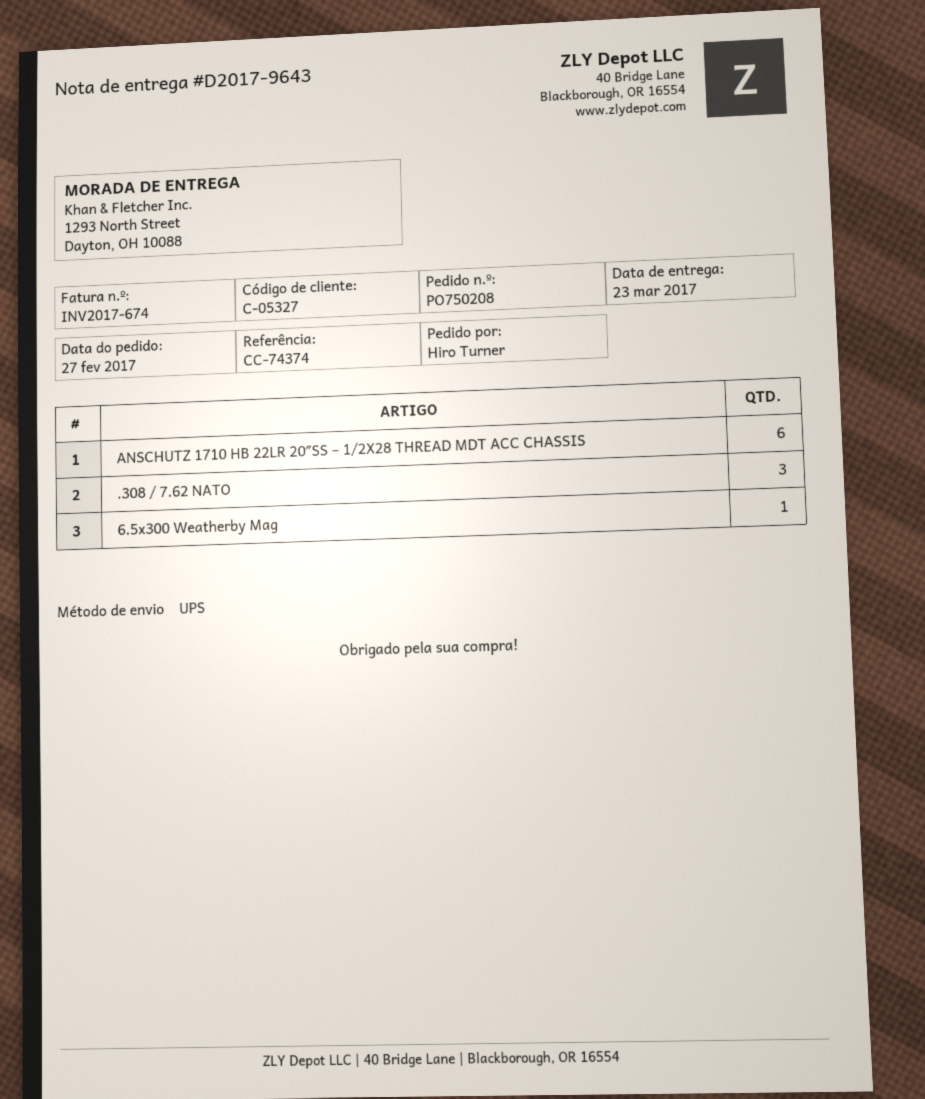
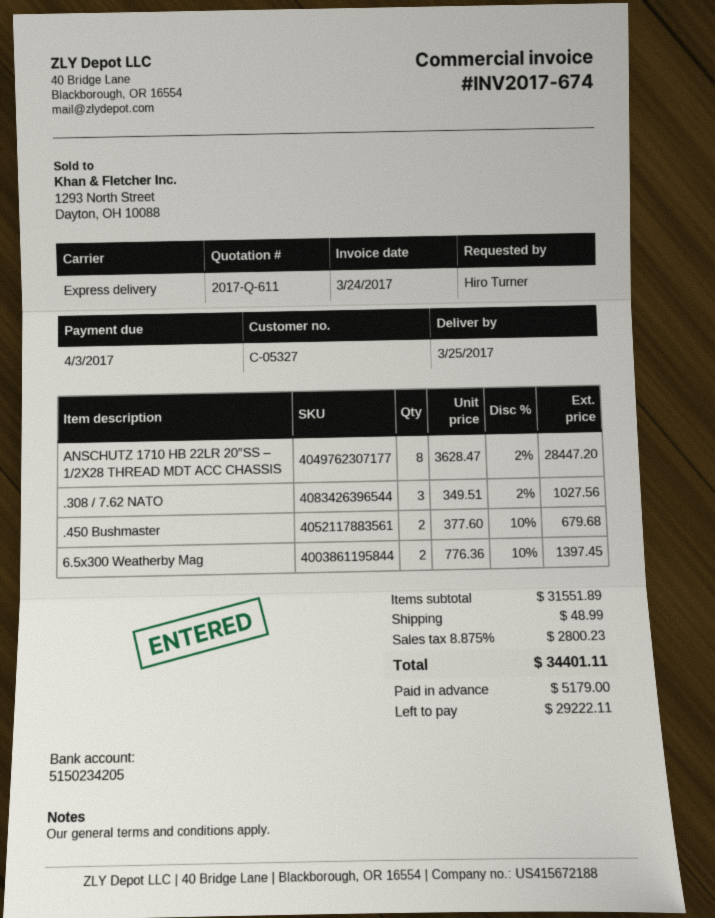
delivery date: 2017-03-23 -> 2017-03-25
shipping method: UPS -> express
ANSCHUTZ 1710 HB 22LR 20″SS – 1/2X28 THREAD MDT ACC CHASSIS: 6 -> 8
6.5x300 Weatherby Mag: 1 -> 2
.450 Bushmaster: none -> 2

